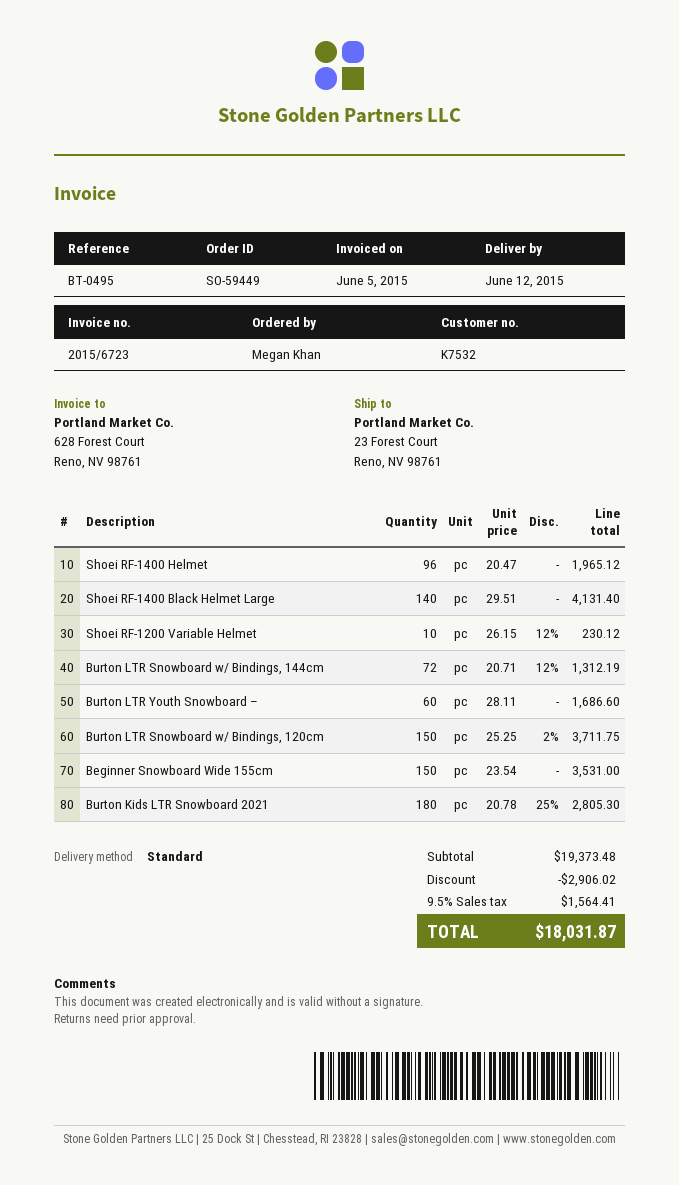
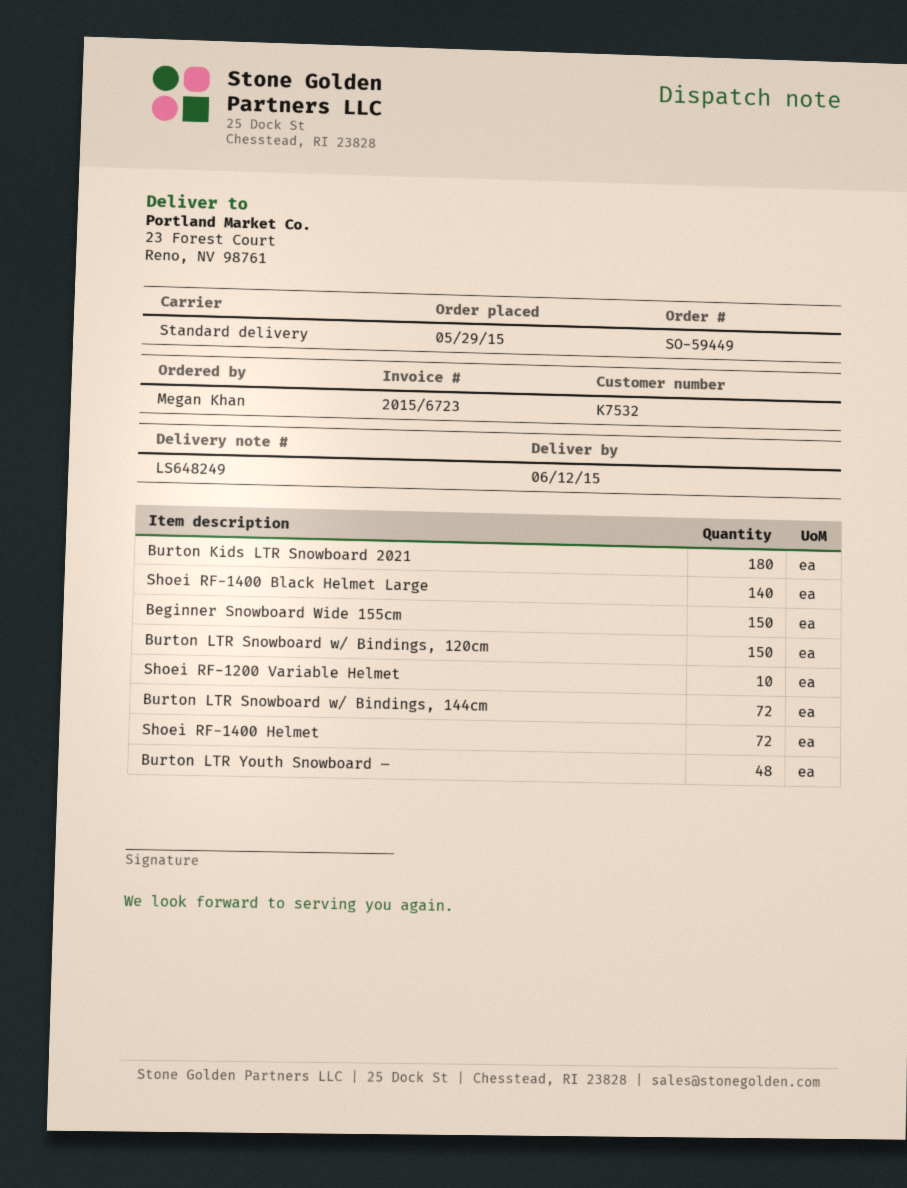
Shoei RF-1400 Helmet: 96 -> 72
Burton LTR Youth Snowboard –: 60 -> 48

